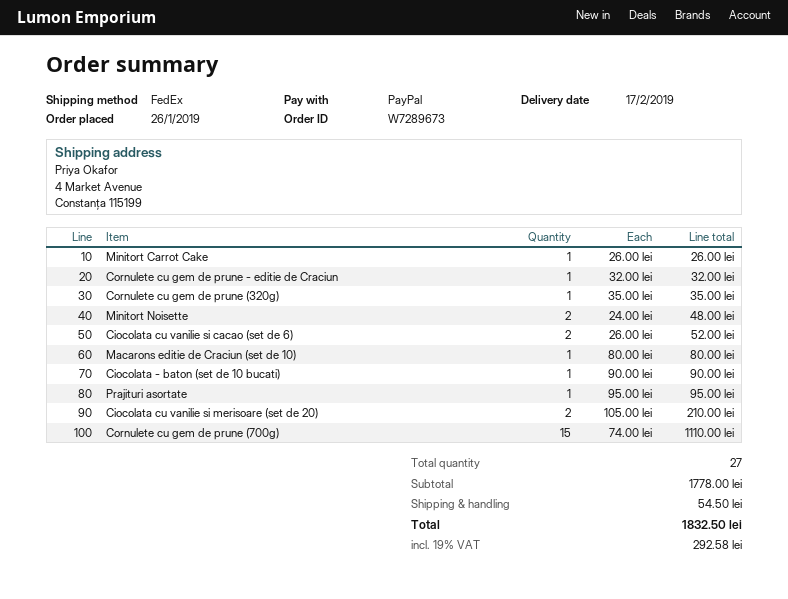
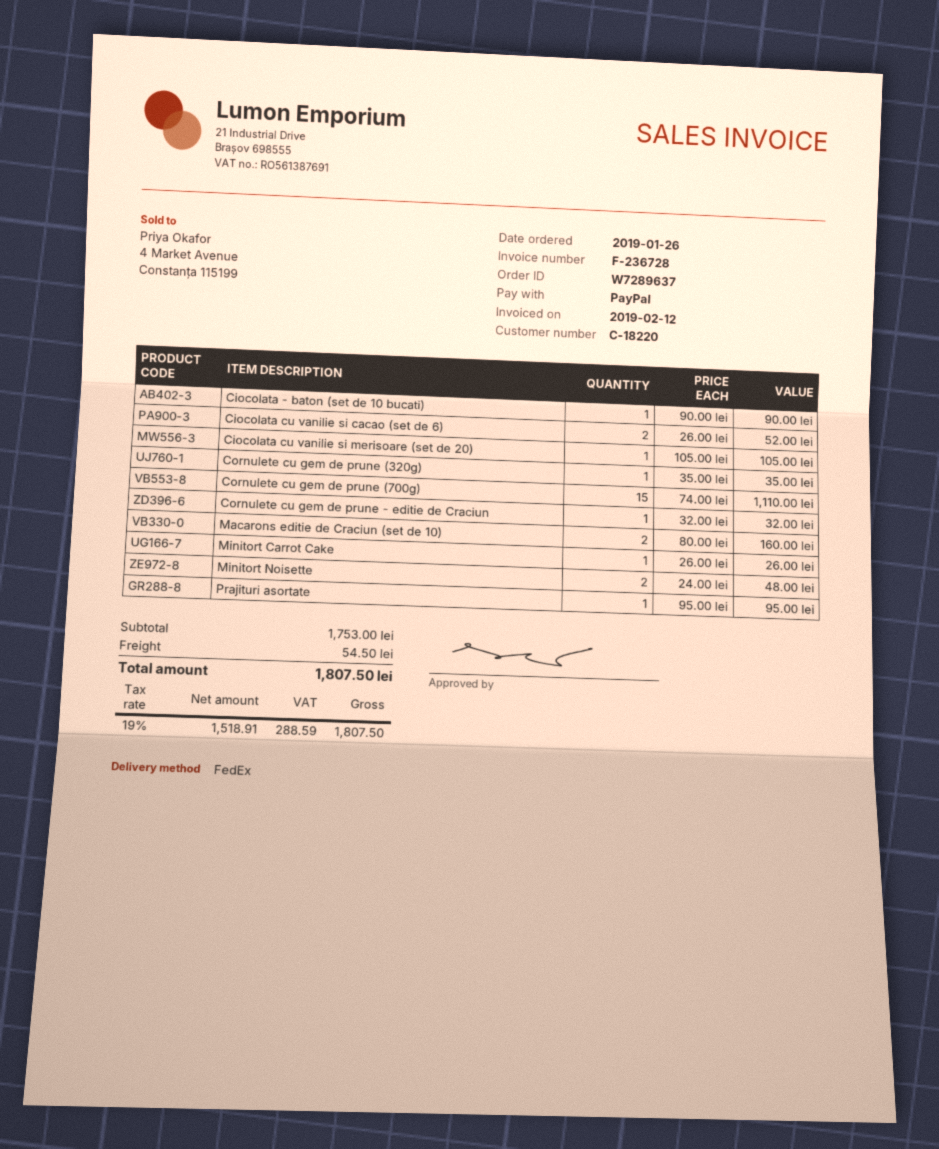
order number: W7289673 -> W7289637
Macarons editie de Craciun (set de 10): 1 x 80.00 = 80.00 -> 2 x 80.00 = 160.00
Ciocolata cu vanilie si merisoare (set de 20): 2 x 105.00 = 210.00 -> 1 x 105.00 = 105.00
subtotal: 1778.00 -> 1753.00
tax: 19% = 292.58 -> 19% = 288.59
total: 1832.50 -> 1807.50

